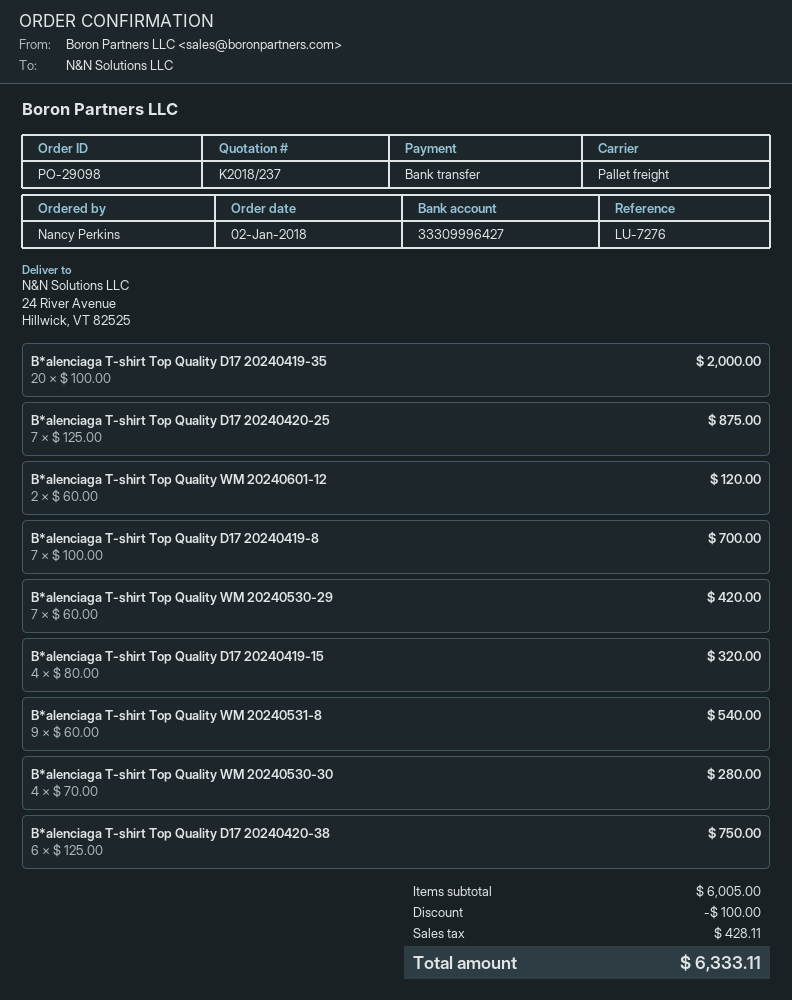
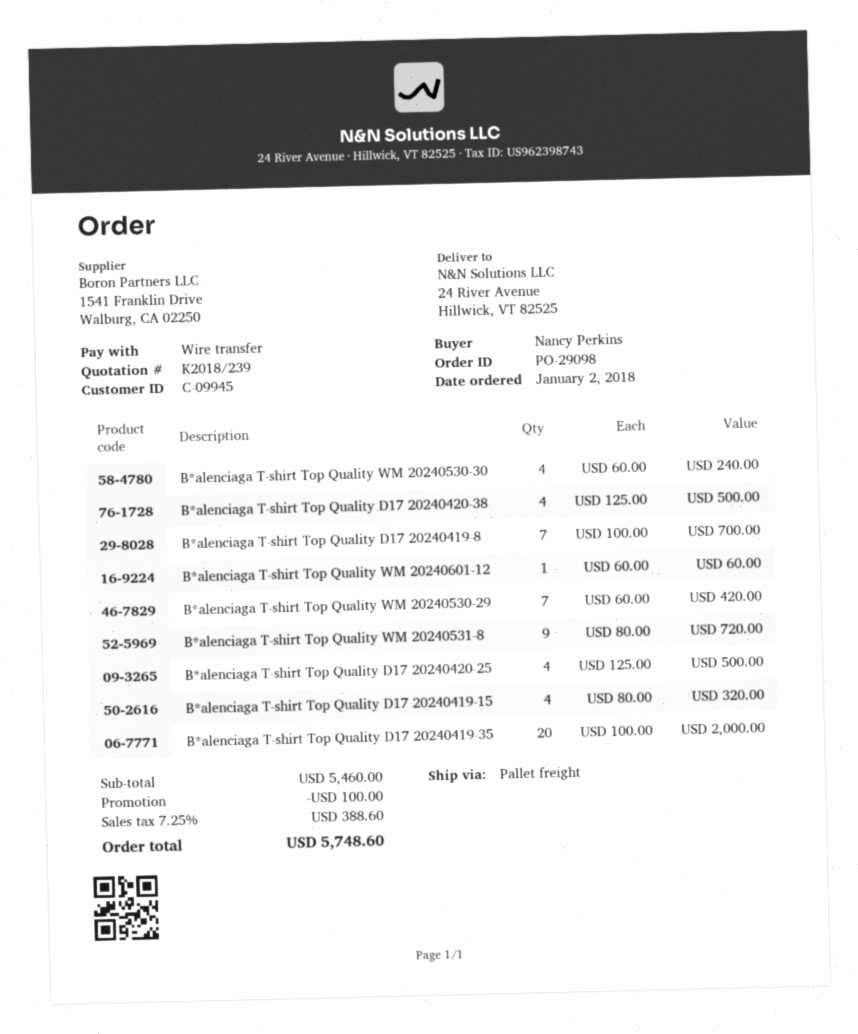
quote number: K2018/237 -> K2018/239
B*alenciaga T-shirt Top Quality D17 20240420-25: 7 x 125.00 = 875.00 -> 4 x 125.00 = 500.00
B*alenciaga T-shirt Top Quality WM 20240601-12: 2 x 60.00 = 120.00 -> 1 x 60.00 = 60.00
B*alenciaga T-shirt Top Quality WM 20240531-8: 9 x 60.00 = 540.00 -> 9 x 80.00 = 720.00
B*alenciaga T-shirt Top Quality WM 20240530-30: 4 x 70.00 = 280.00 -> 4 x 60.00 = 240.00
B*alenciaga T-shirt Top Quality D17 20240420-38: 6 x 125.00 = 750.00 -> 4 x 125.00 = 500.00
subtotal: 6005.00 -> 5460.00
tax: 428.11 -> 388.60
total: 6333.11 -> 5748.60

